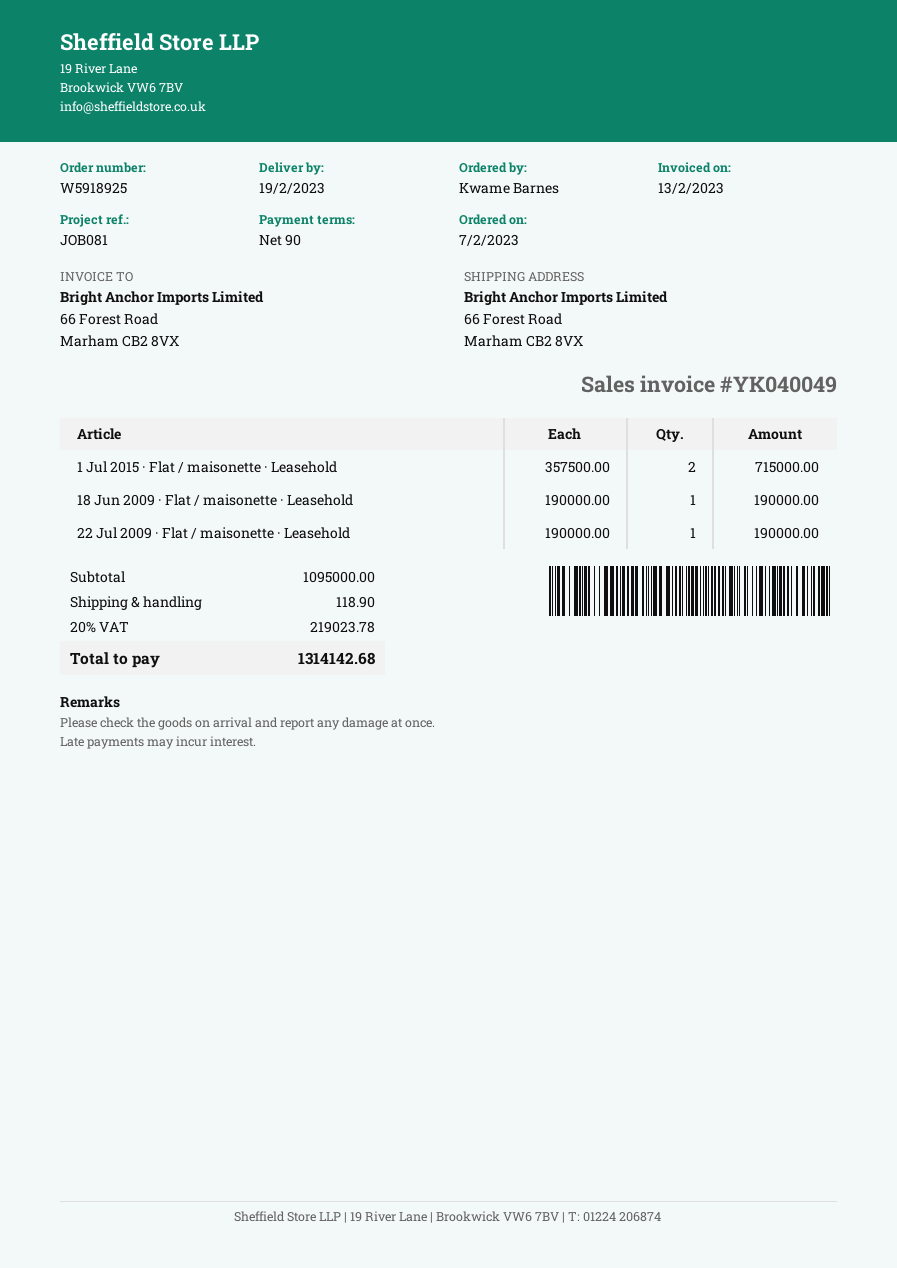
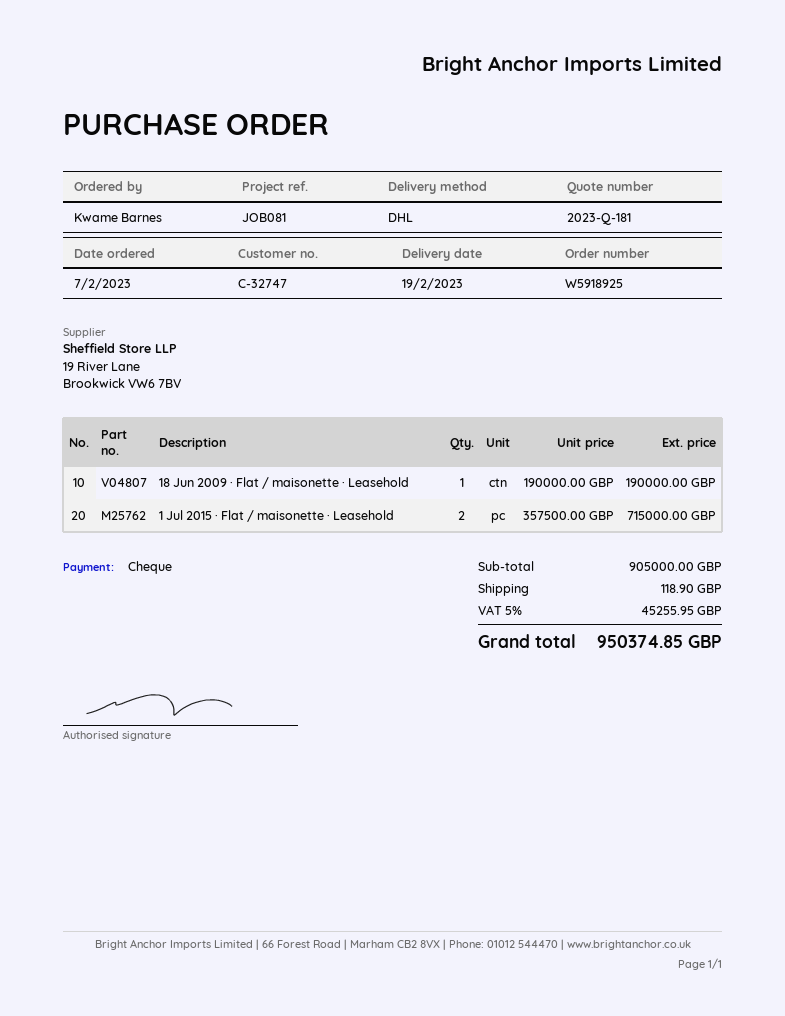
22 Jul 2009 · Flat / maisonette · Leasehold: 1 x 190000.00 = 190000.00 -> none
subtotal: 1095000.00 -> 905000.00
tax: 20% = 219023.78 -> 5% = 45255.95
total: 1314142.68 -> 950374.85

